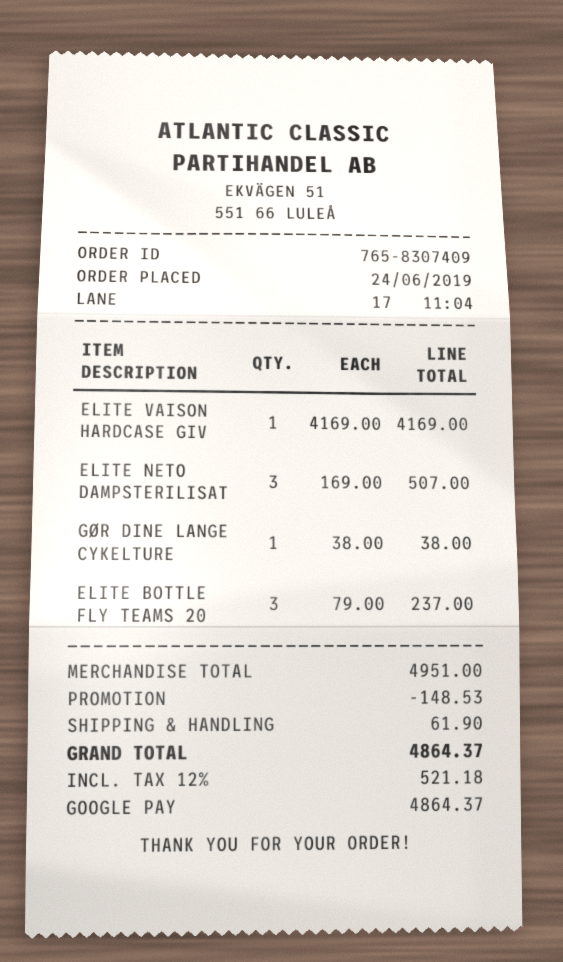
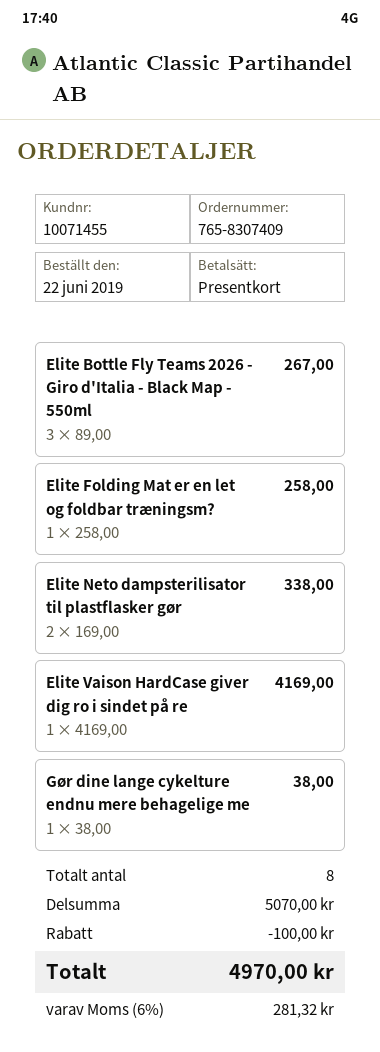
order date: 2019-06-24 -> 2019-06-22
payment method: Google Pay -> gift card
ELITE NETO DAMPSTERILISAT: 3 x 169.00 = 507.00 -> 2 x 169.00 = 338.00
ELITE BOTTLE FLY TEAMS 20: 3 x 79.00 = 237.00 -> 3 x 89.00 = 267.00
Elite Folding Mat er en let og foldbar træningsm?: none -> 1 x 258.00 = 258.00
subtotal: 4951.00 -> 5070.00
discount: 148.53 -> 100.00
shipping: 61.90 -> none
tax: 12% = 521.18 -> 6% = 281.32
total: 4864.37 -> 4970.00

